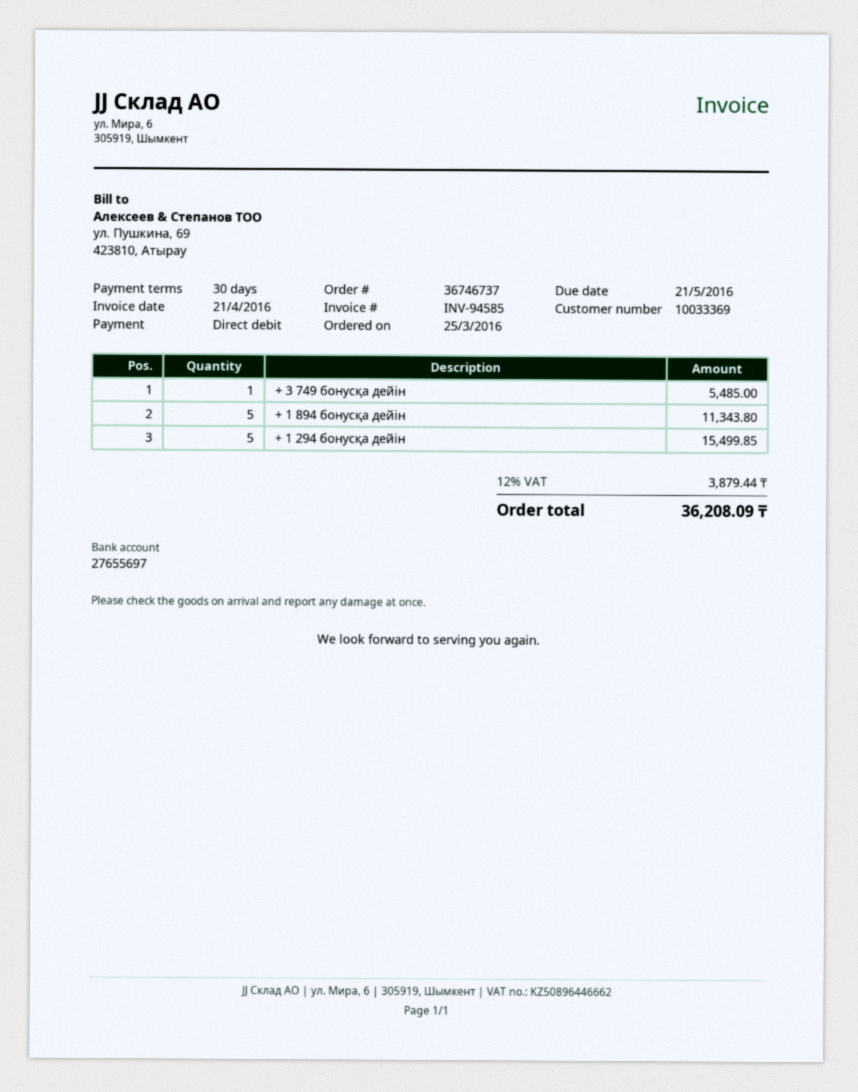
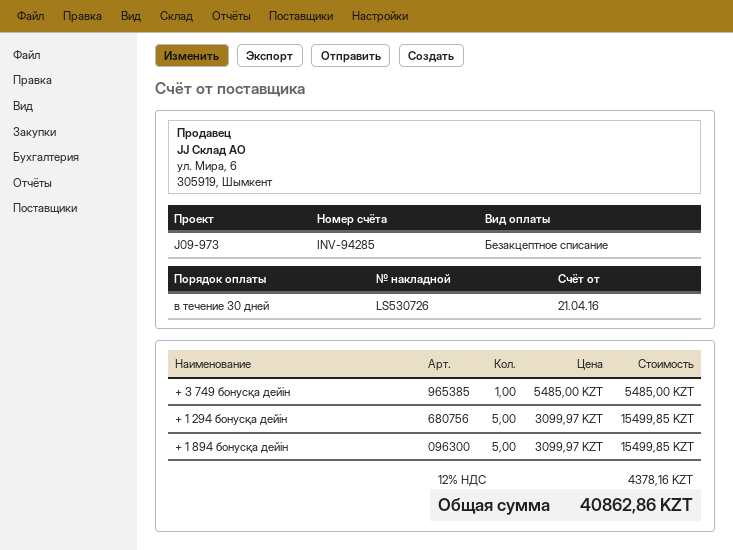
invoice number: INV-94585 -> INV-94285
+ 1 894 бонусқа дейін: 5 for 11343.80 -> 5 for 15499.85
tax: 12% = 3879.44 -> 12% = 4378.16
total: 36208.09 -> 40862.86

